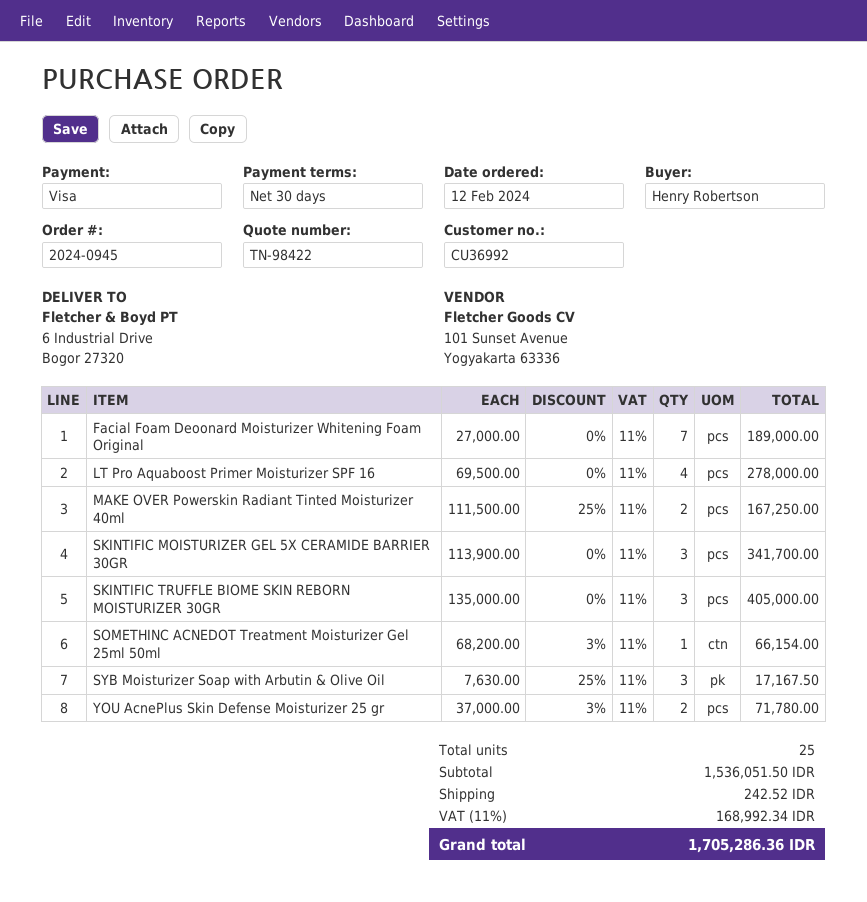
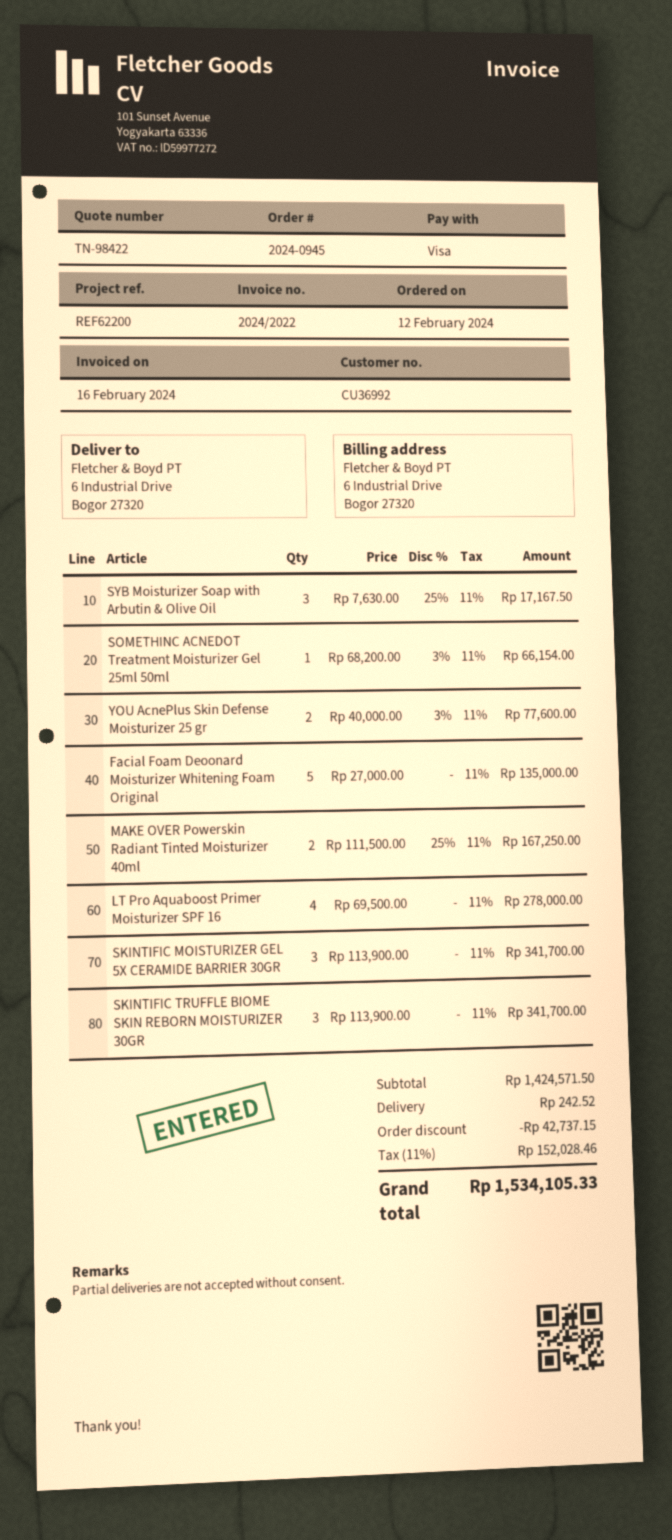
Facial Foam Deoonard Moisturizer Whitening Foam Original: 7 x 27000.00 = 189000.00 -> 5 x 27000.00 = 135000.00
SKINTIFIC TRUFFLE BIOME SKIN REBORN MOISTURIZER 30GR: 3 x 135000.00 = 405000.00 -> 3 x 113900.00 = 341700.00
YOU AcnePlus Skin Defense Moisturizer 25 gr: 2 x 37000.00 - 3% = 71780.00 -> 2 x 40000.00 - 3% = 77600.00
subtotal: 1536051.50 -> 1424571.50
discount: none -> 42737.15
tax: 11% = 168992.34 -> 11% = 152028.46
total: 1705286.36 -> 1534105.33

